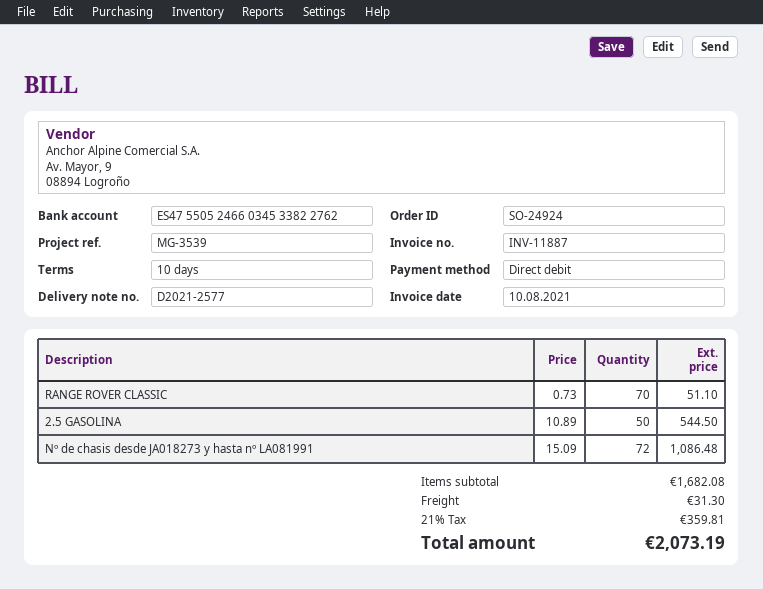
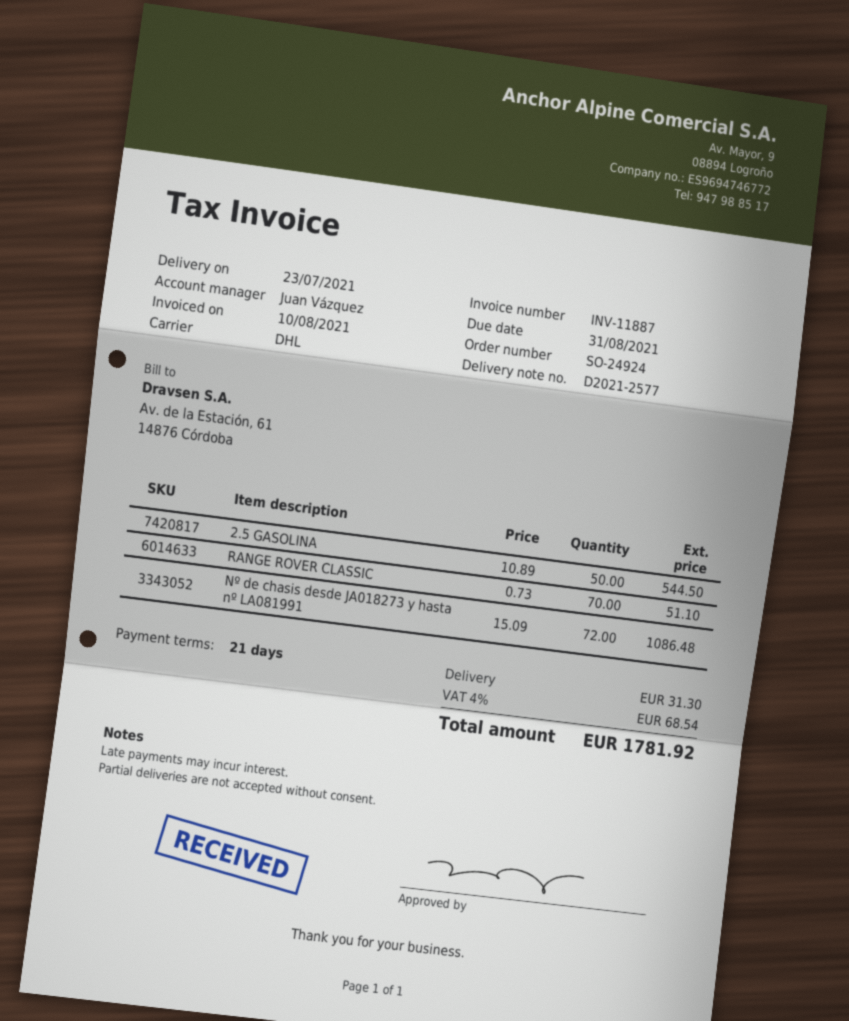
payment terms: 10 days -> 21 days
tax: 21% = 359.81 -> 4% = 68.54
total: 2073.19 -> 1781.92

